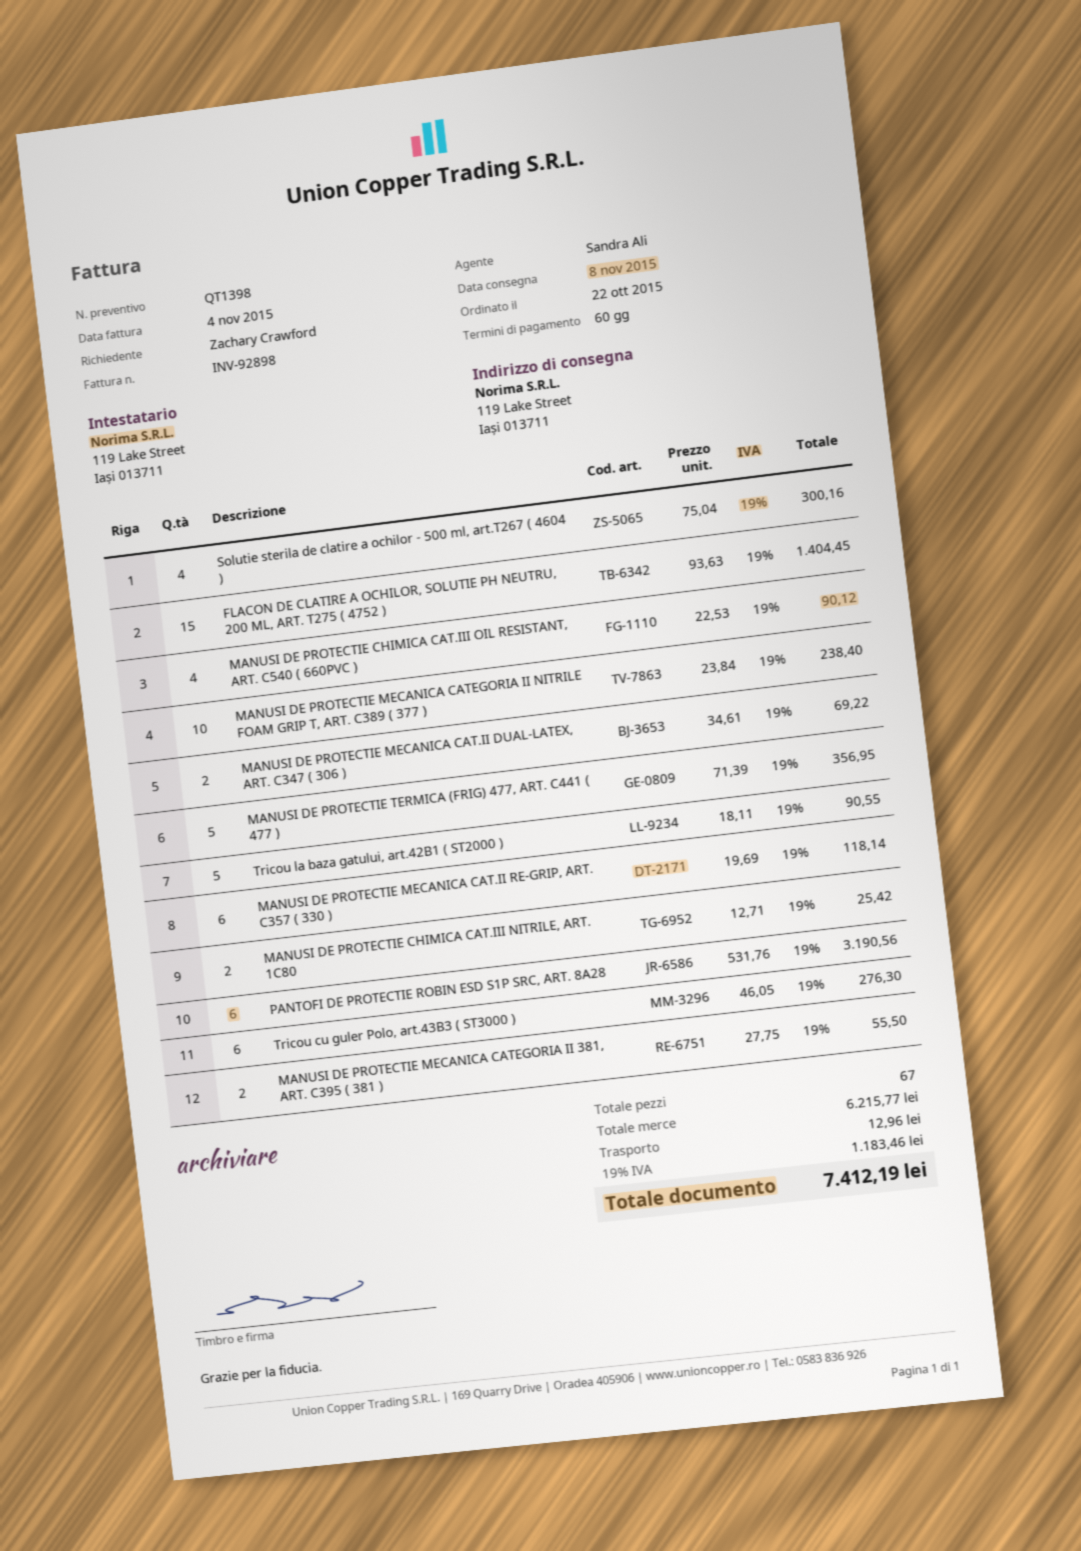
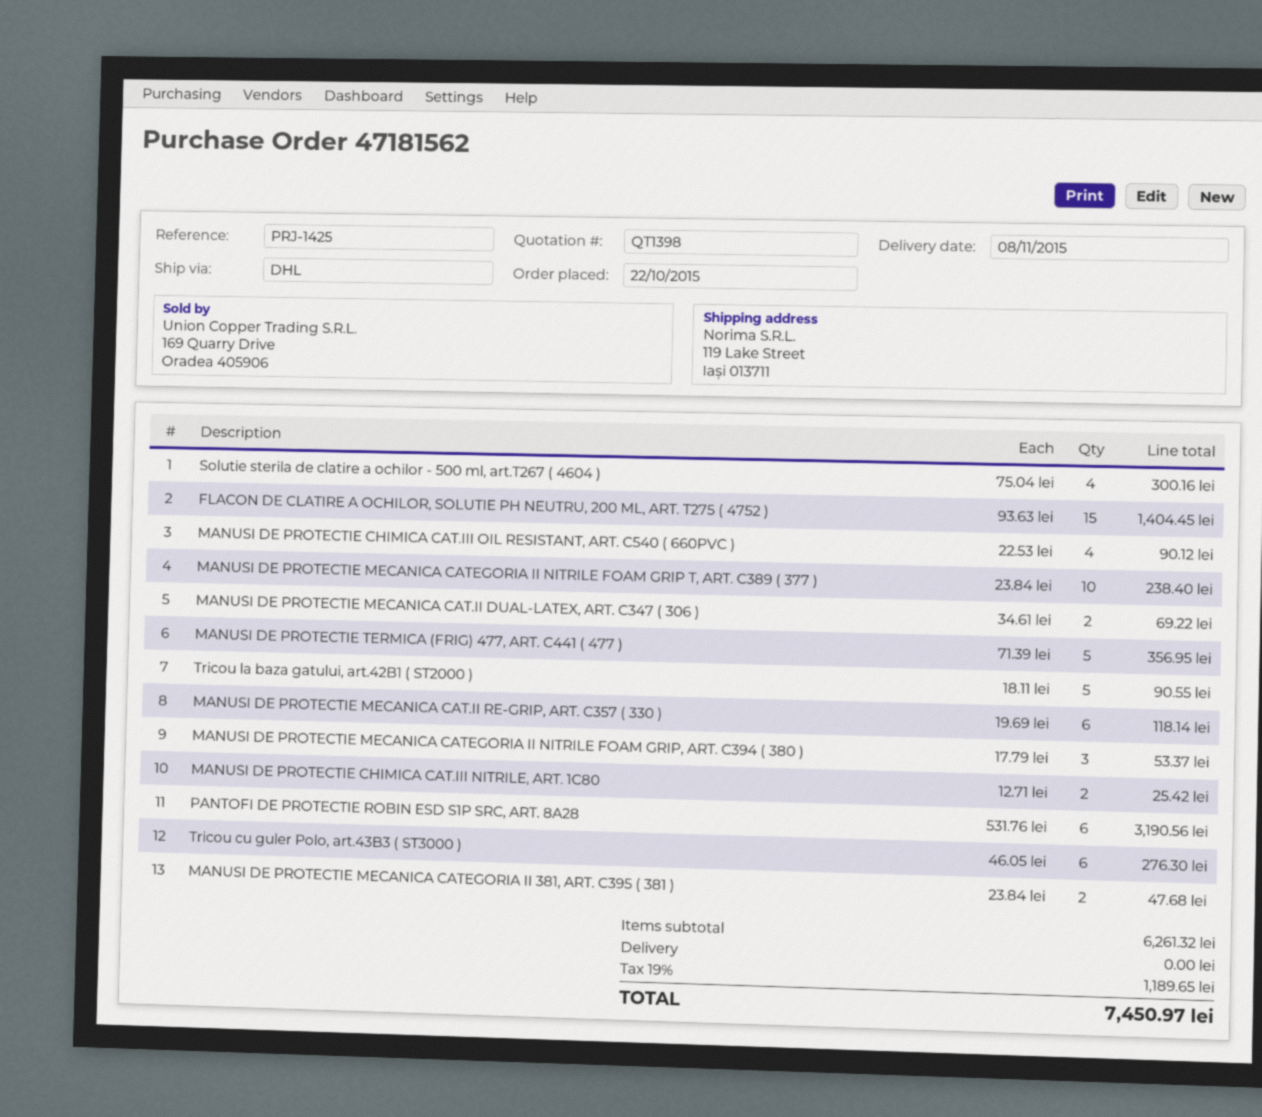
MANUSI DE PROTECTIE MECANICA CATEGORIA II 381, ART. C395 ( 381 ): 2 x 27.75 = 55.50 -> 2 x 23.84 = 47.68
MANUSI DE PROTECTIE MECANICA CATEGORIA II NITRILE FOAM GRIP, ART. C394 ( 380 ): none -> 3 x 17.79 = 53.37
subtotal: 6215.77 -> 6261.32
shipping: 12.96 -> 0.00
tax: 19% = 1183.46 -> 19% = 1189.65
total: 7412.19 -> 7450.97

